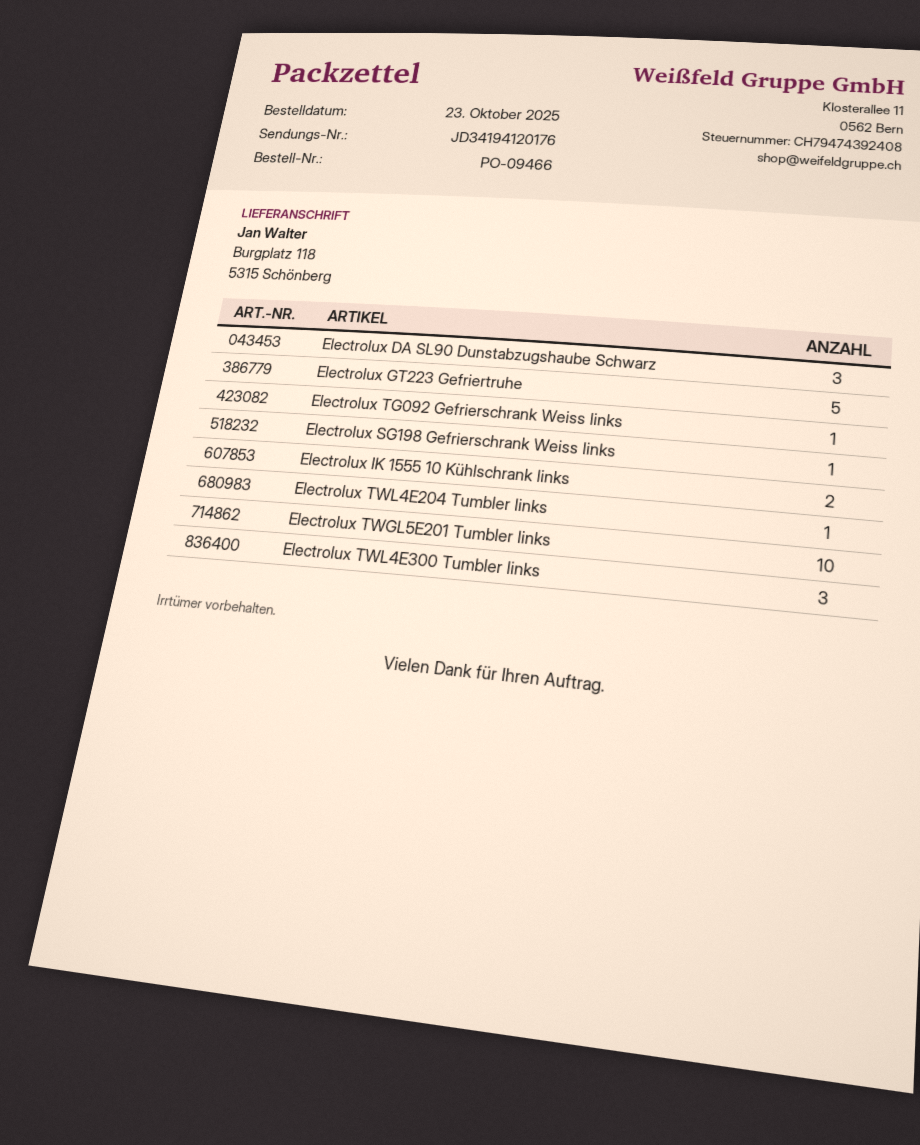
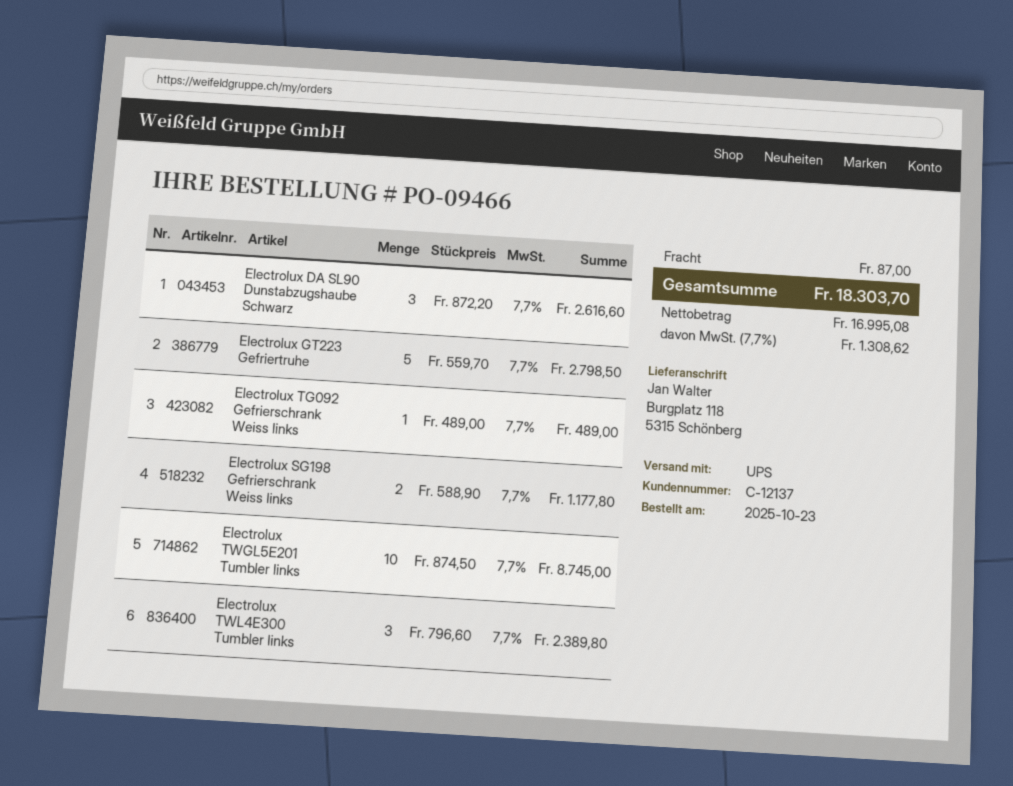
Electrolux SG198 Gefrierschrank Weiss links: 1 -> 2
Electrolux IK 1555 10 Kühlschrank links: 2 -> none
Electrolux TWL4E204 Tumbler links: 1 -> none

